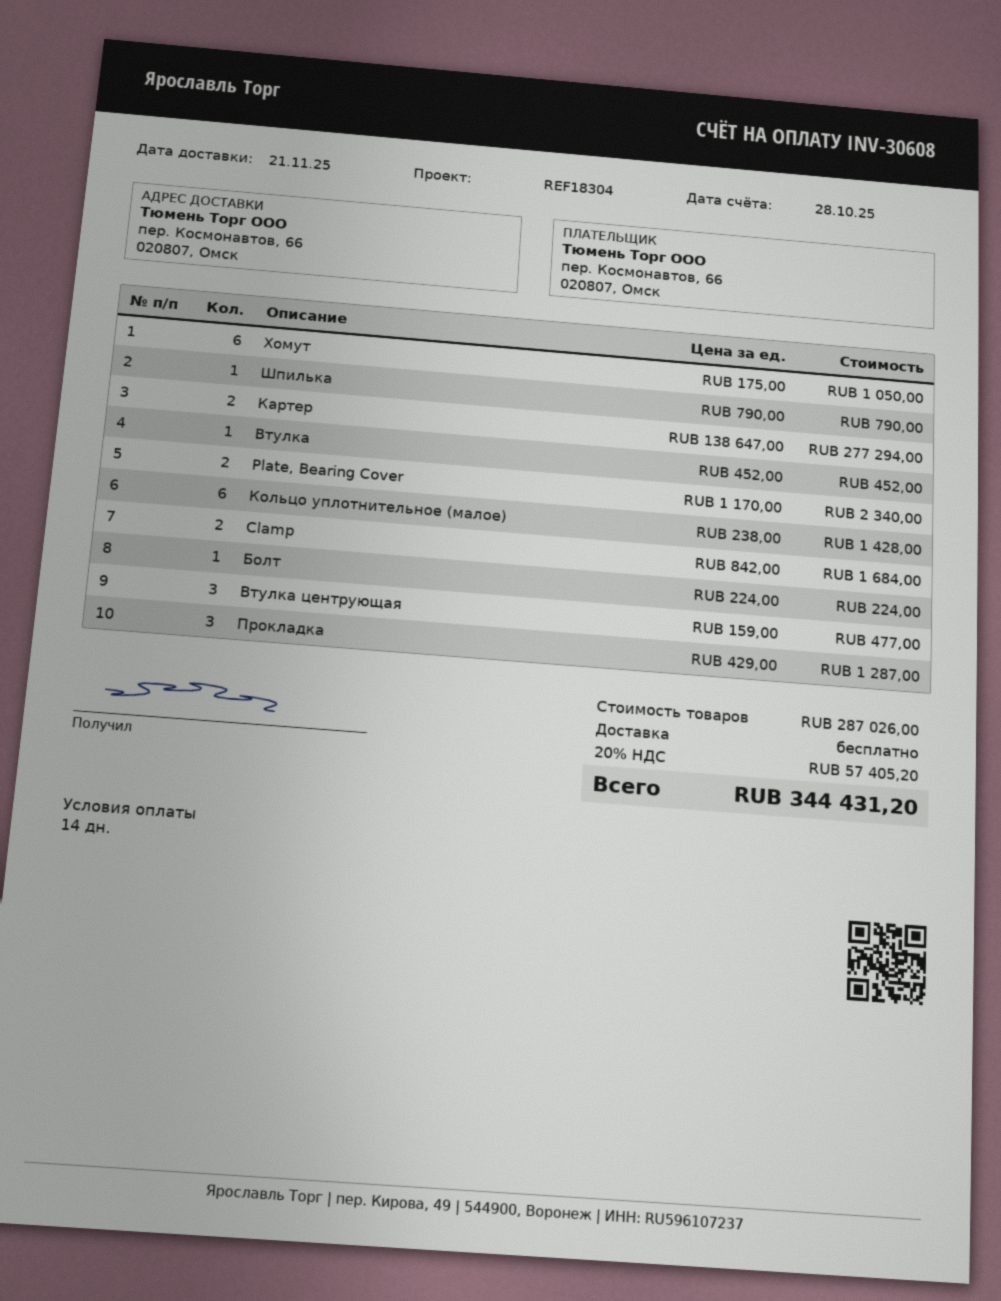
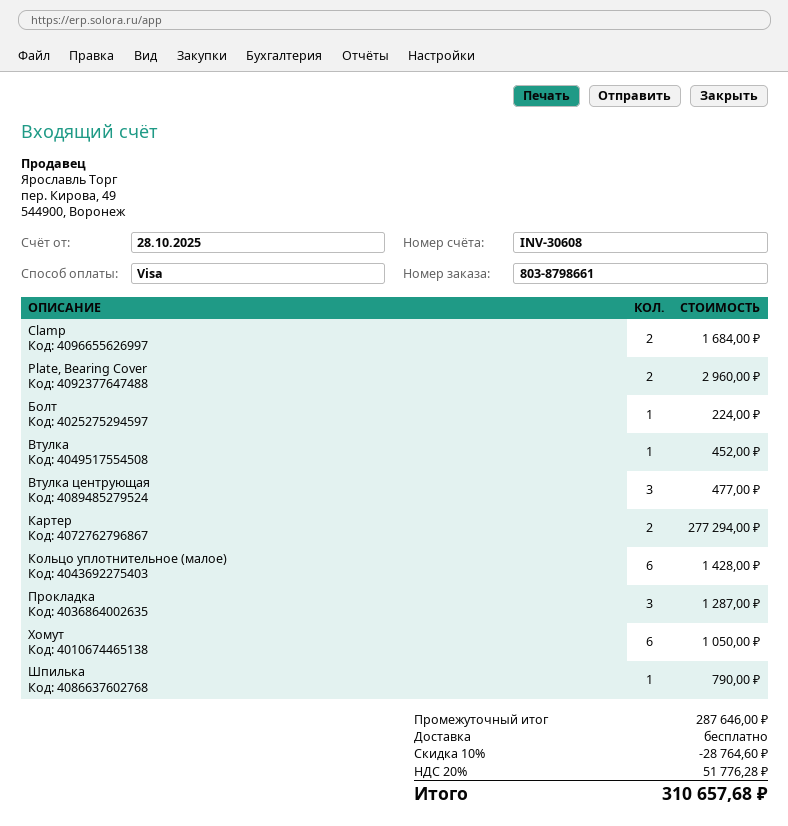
Plate, Bearing Cover: 2 for 2340.00 -> 2 for 2960.00
subtotal: 287026.00 -> 287646.00
discount: none -> 10% = 28764.60
tax: 20% = 57405.20 -> 20% = 51776.28
total: 344431.20 -> 310657.68

